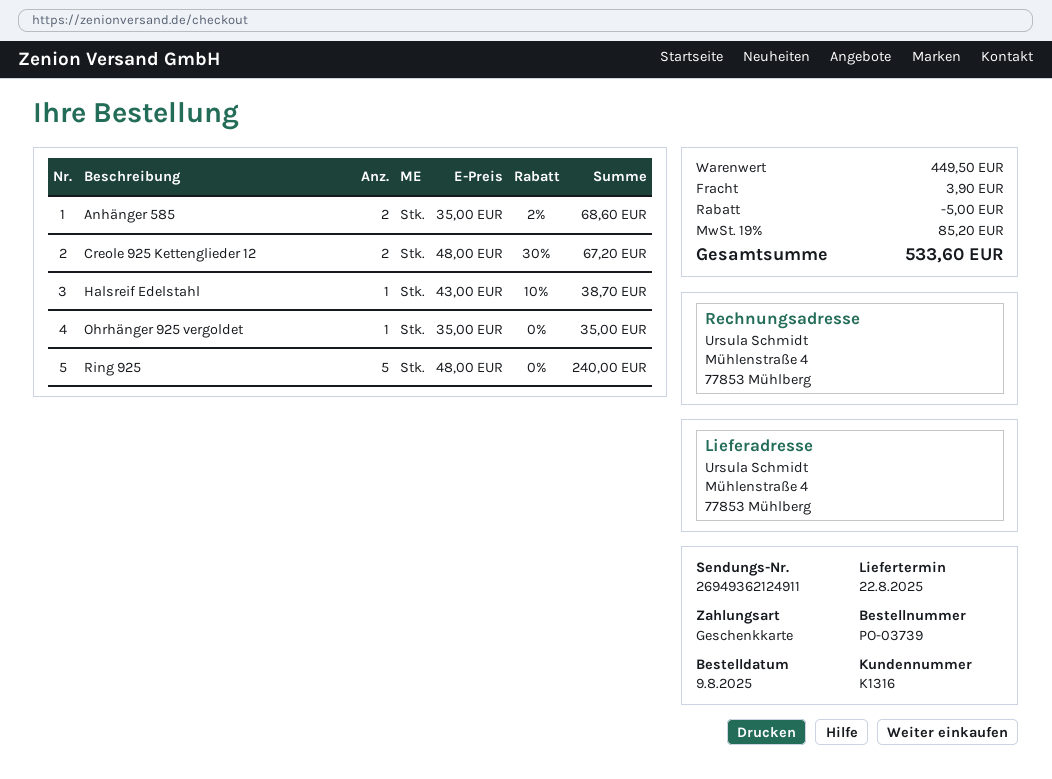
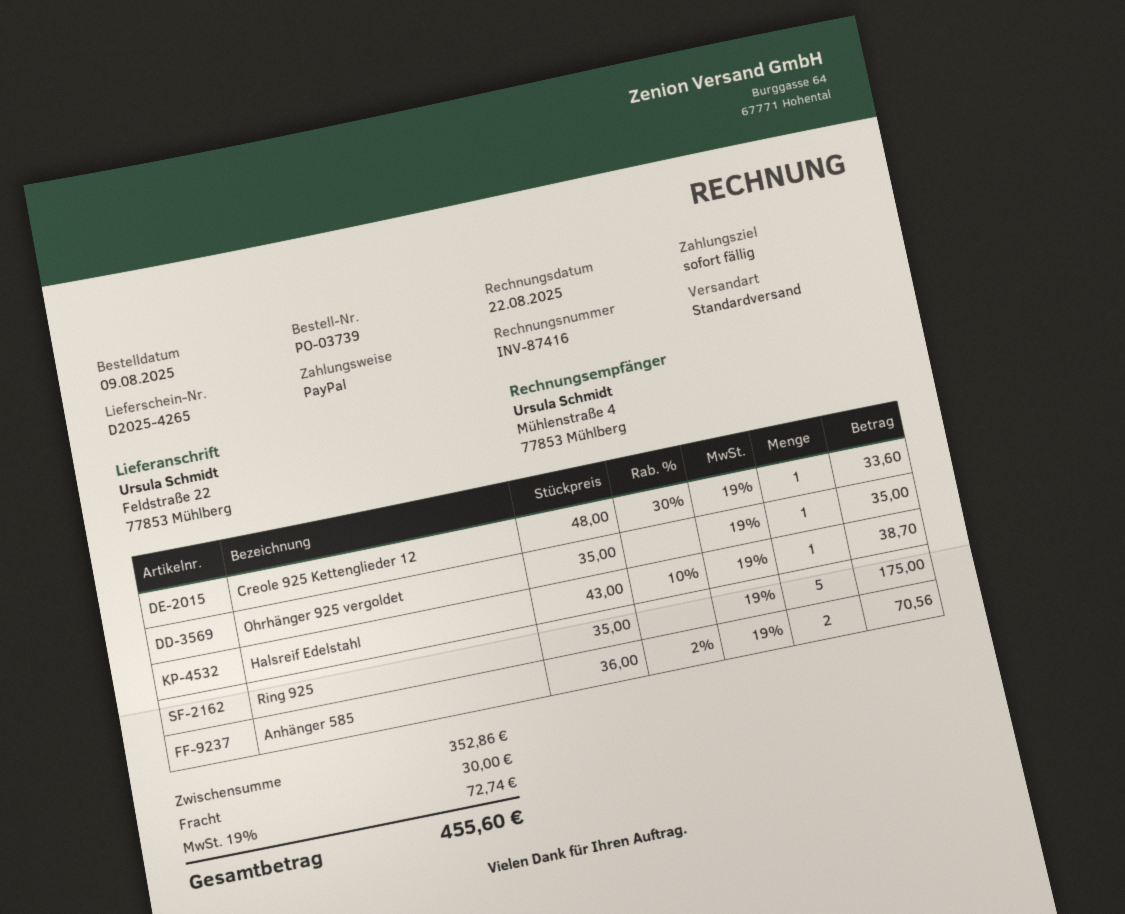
payment method: gift card -> PayPal
ship to: Mühlenstraße 4, 77853 Mühlberg -> Feldstraße 22, 77853 Mühlberg
Anhänger 585: 2 x 35.00 - 2% = 68.60 -> 2 x 36.00 - 2% = 70.56
Creole 925 Kettenglieder 12: 2 x 48.00 - 30% = 67.20 -> 1 x 48.00 - 30% = 33.60
Ring 925: 5 x 48.00 = 240.00 -> 5 x 35.00 = 175.00
subtotal: 449.50 -> 352.86
discount: 5.00 -> none
shipping: 3.90 -> 30.00
tax: 19% = 85.20 -> 19% = 72.74
total: 533.60 -> 455.60

